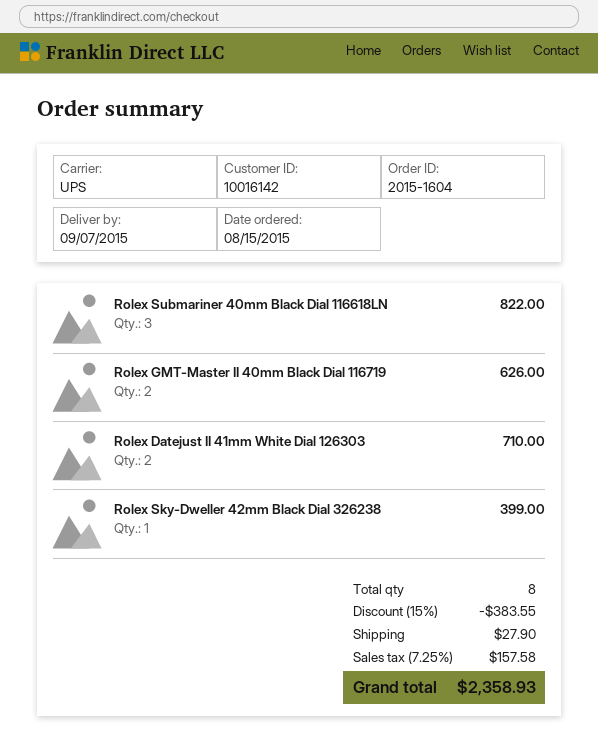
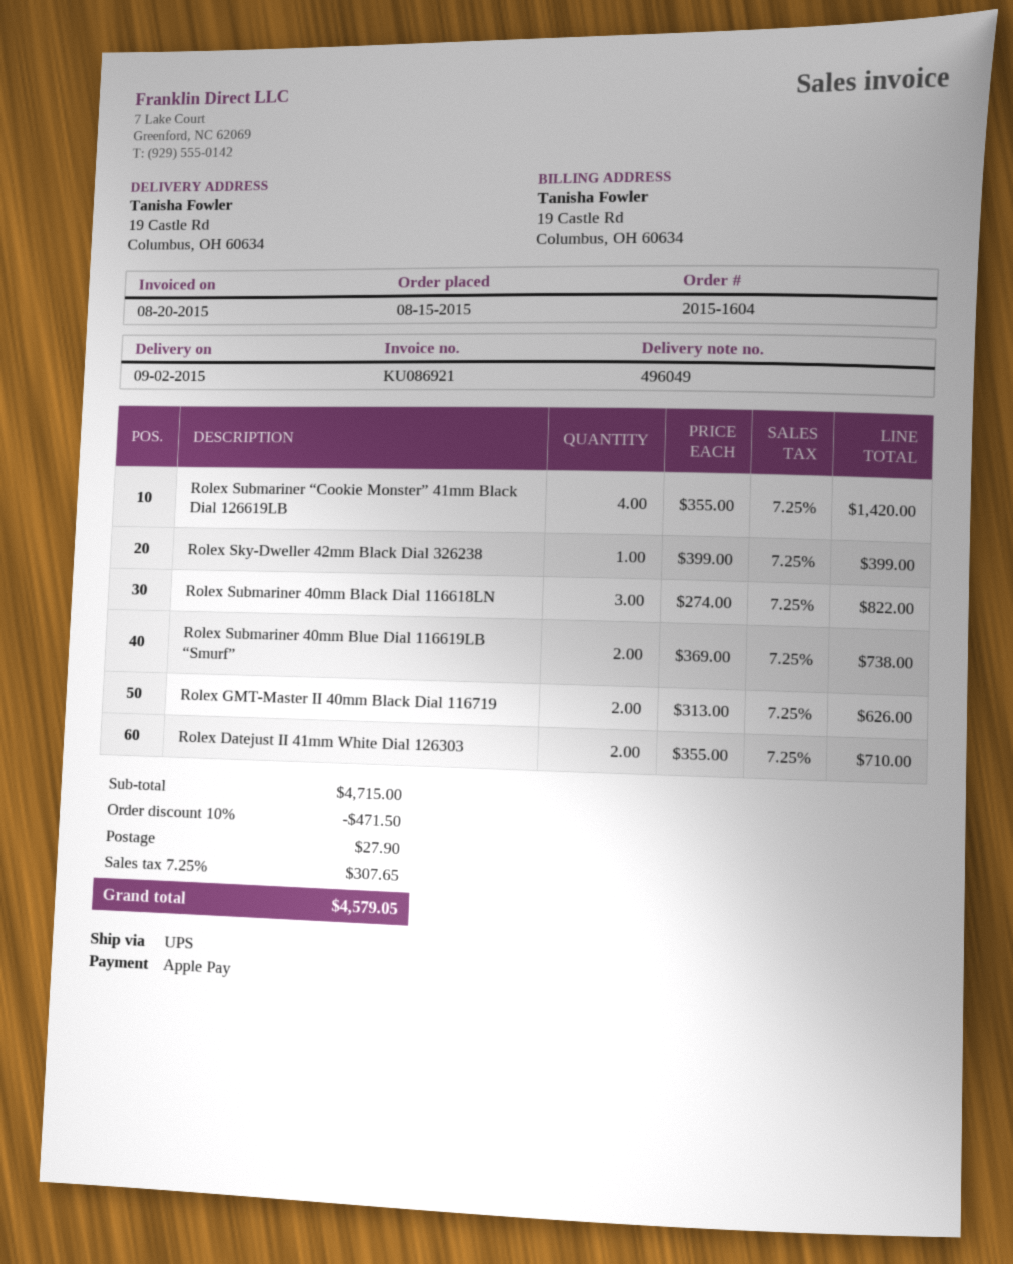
delivery date: 2015-09-07 -> 2015-09-02
Rolex Submariner “Cookie Monster” 41mm Black Dial 126619LB: none -> 4 for 1420.00
Rolex Submariner 40mm Blue Dial 116619LB “Smurf”: none -> 2 for 738.00
discount: 15% = 383.55 -> 10% = 471.50
tax: 7.25% = 157.58 -> 7.25% = 307.65
total: 2358.93 -> 4579.05

